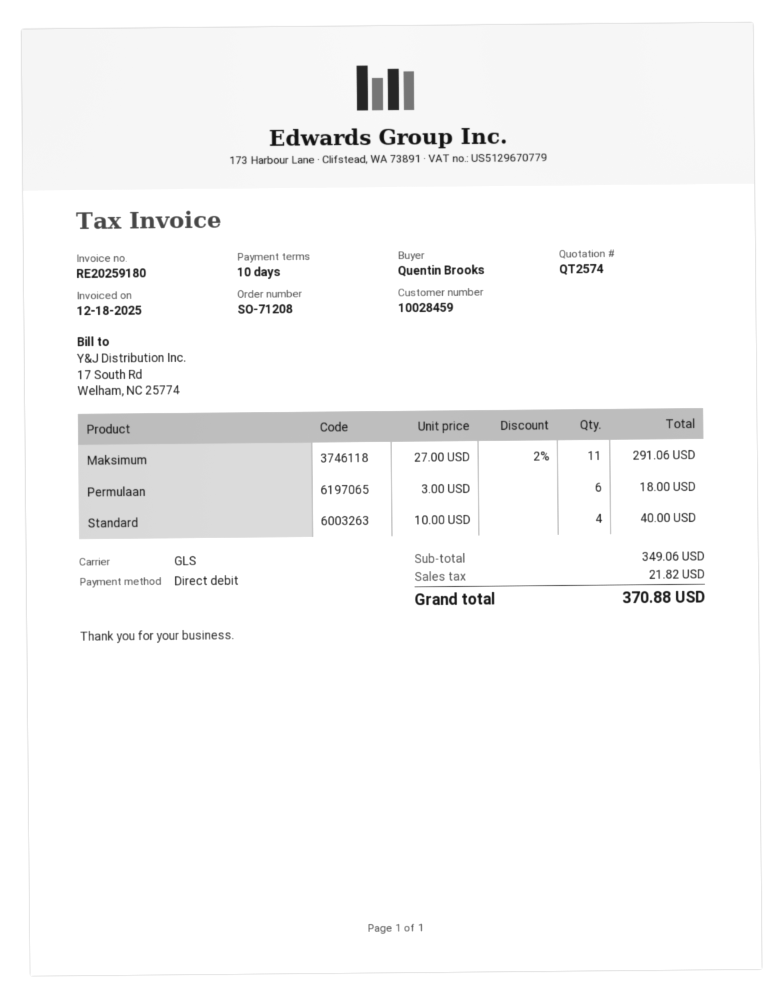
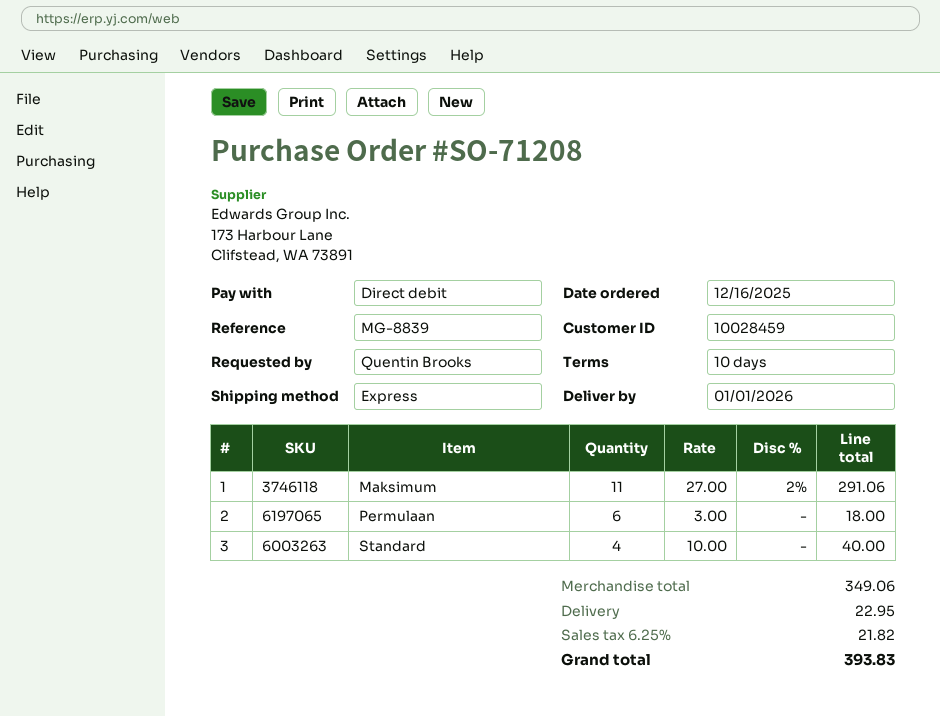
shipping method: GLS -> express
shipping: none -> 22.95
total: 370.88 -> 393.83

